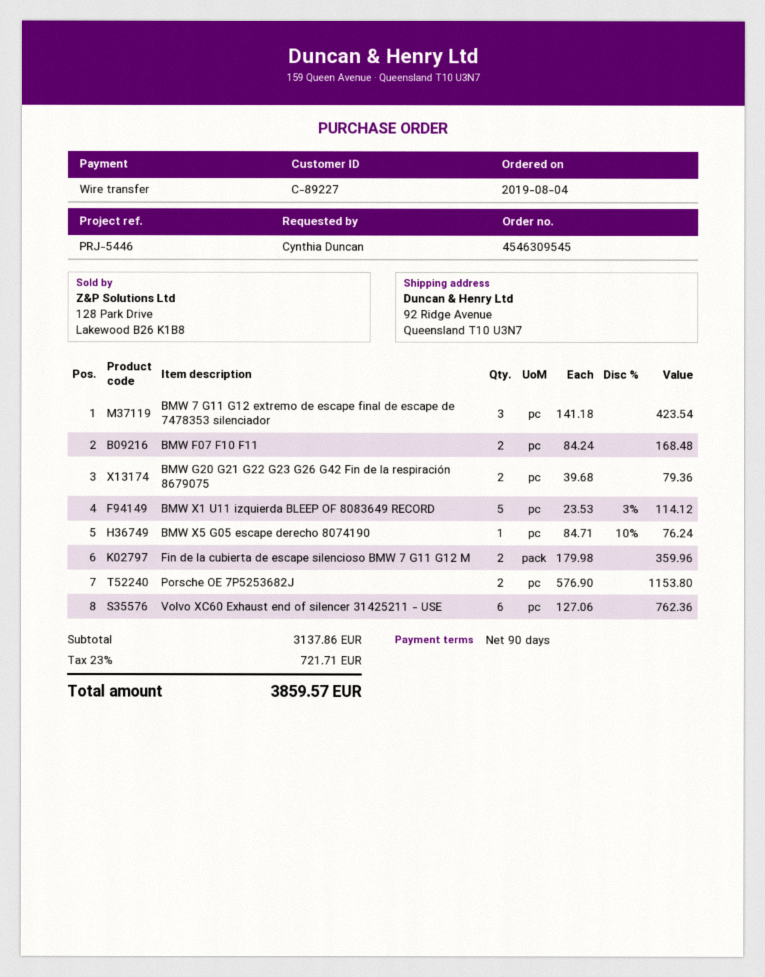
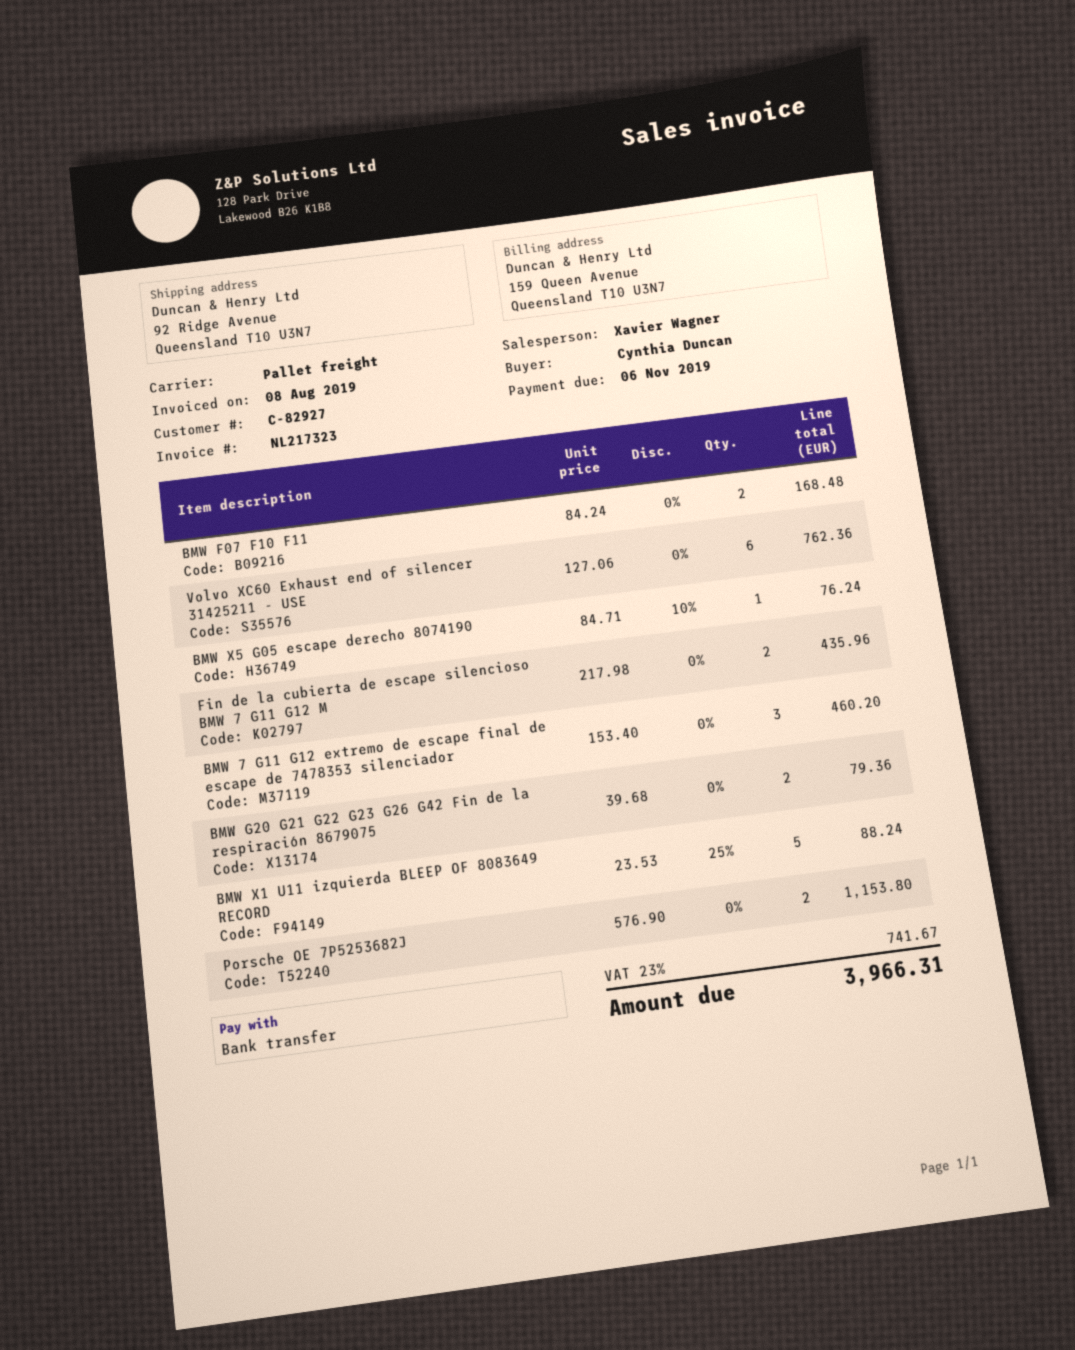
customer number: C-89227 -> C-82927
BMW 7 G11 G12 extremo de escape final de escape de 7478353 silenciador: 3 x 141.18 = 423.54 -> 3 x 153.40 = 460.20
BMW X1 U11 izquierda BLEEP OF 8083649 RECORD: 5 x 23.53 - 3% = 114.12 -> 5 x 23.53 - 25% = 88.24
Fin de la cubierta de escape silencioso BMW 7 G11 G12 M: 2 x 179.98 = 359.96 -> 2 x 217.98 = 435.96
tax: 23% = 721.71 -> 23% = 741.67
total: 3859.57 -> 3966.31

